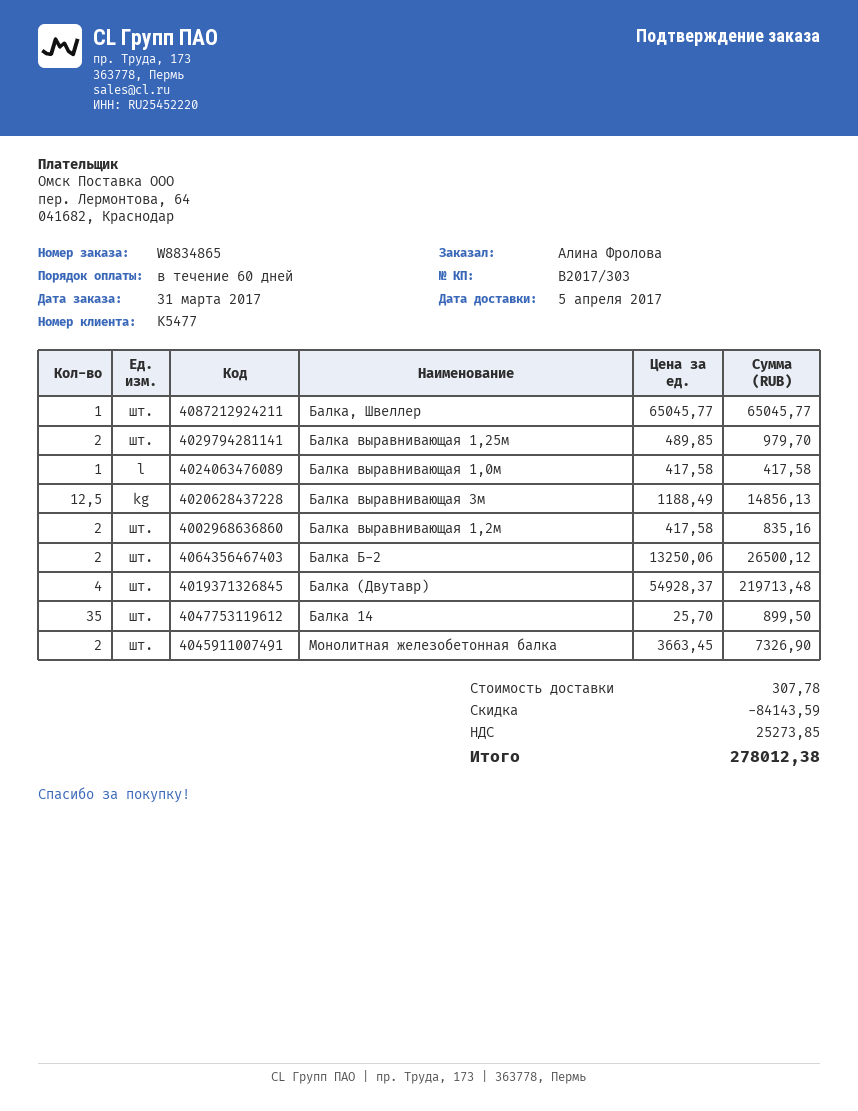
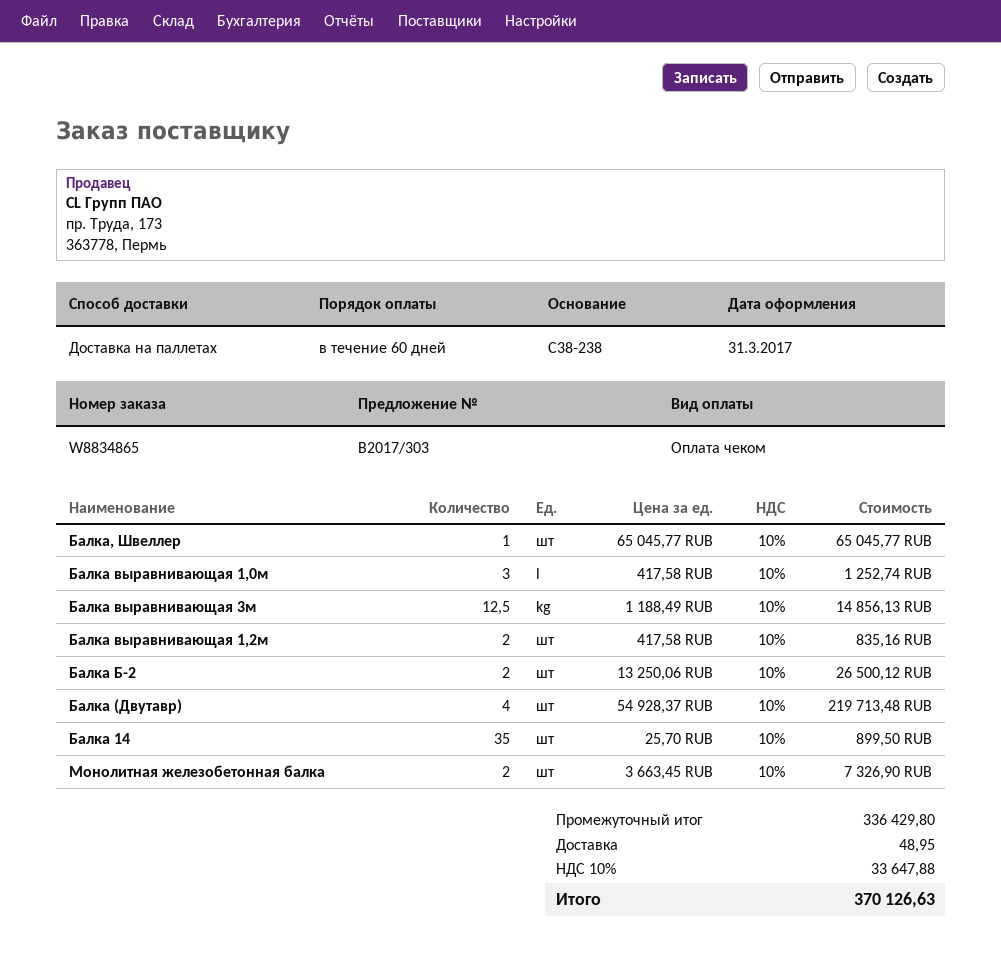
Балка выравнивающая 1,25м: 2 x 489.85 = 979.70 -> none
Балка выравнивающая 1,0м: 1 x 417.58 = 417.58 -> 3 x 417.58 = 1252.74
discount: 84143.59 -> none
shipping: 307.78 -> 48.95
tax: 25273.85 -> 33647.88
total: 278012.38 -> 370126.63

